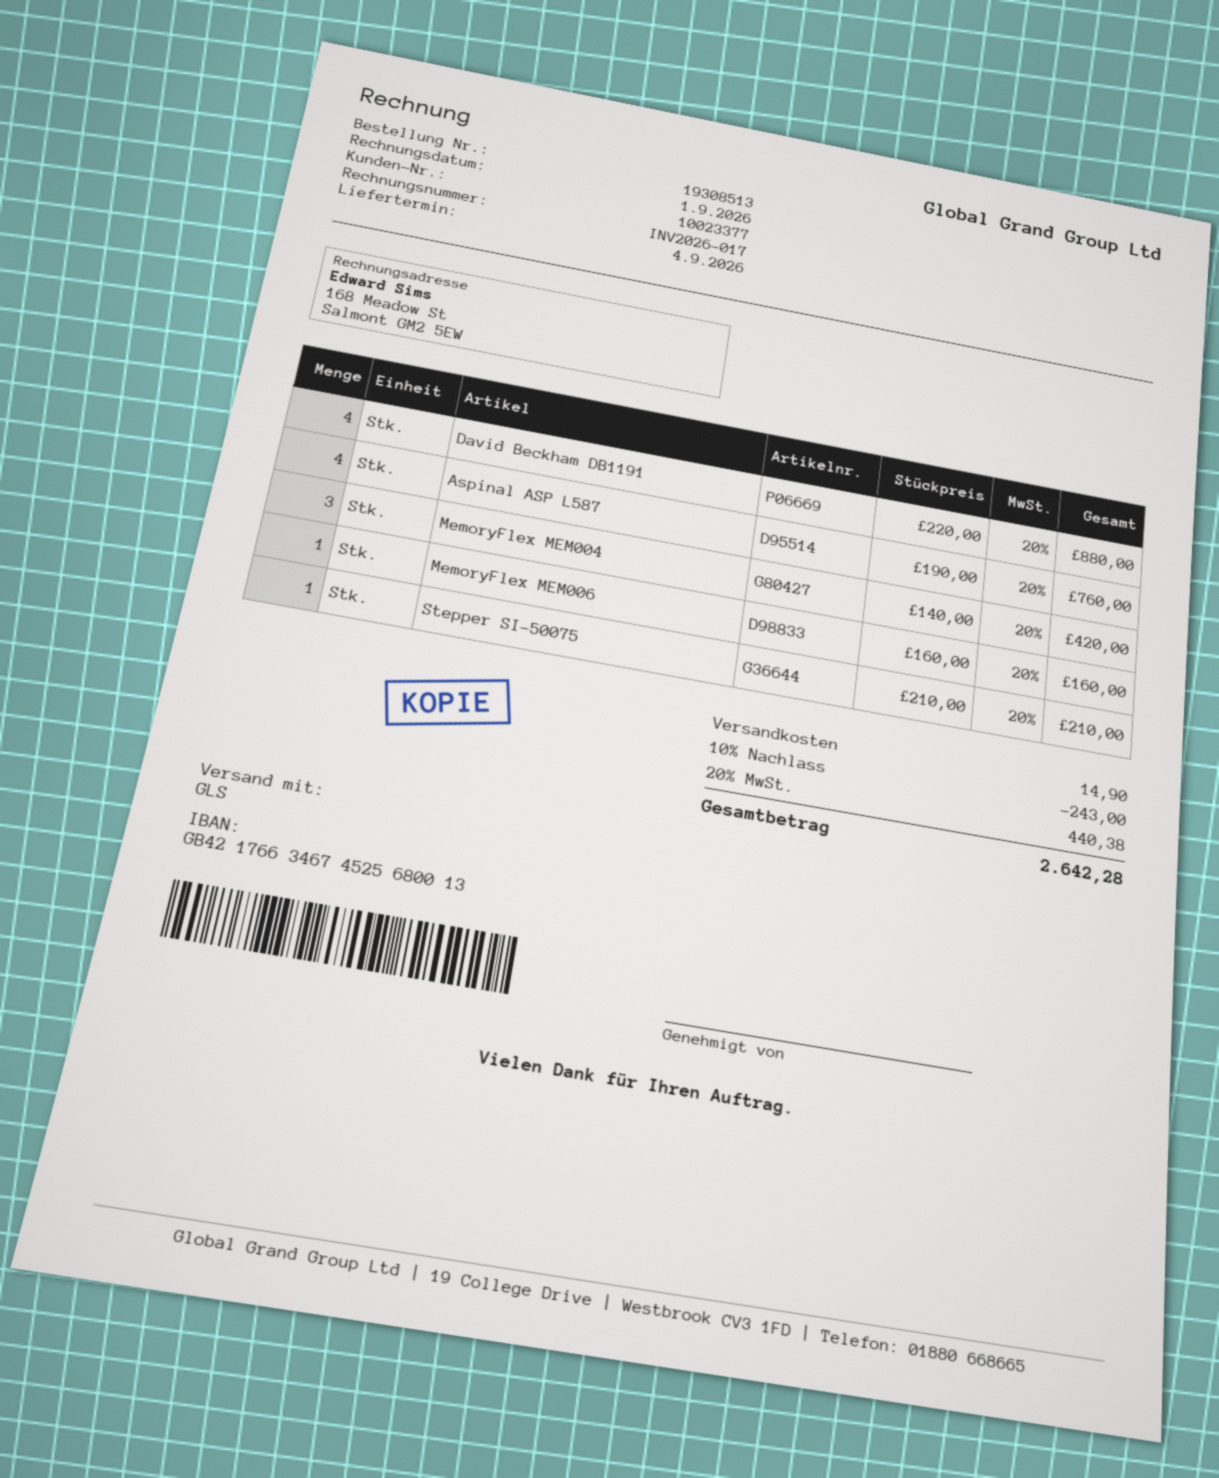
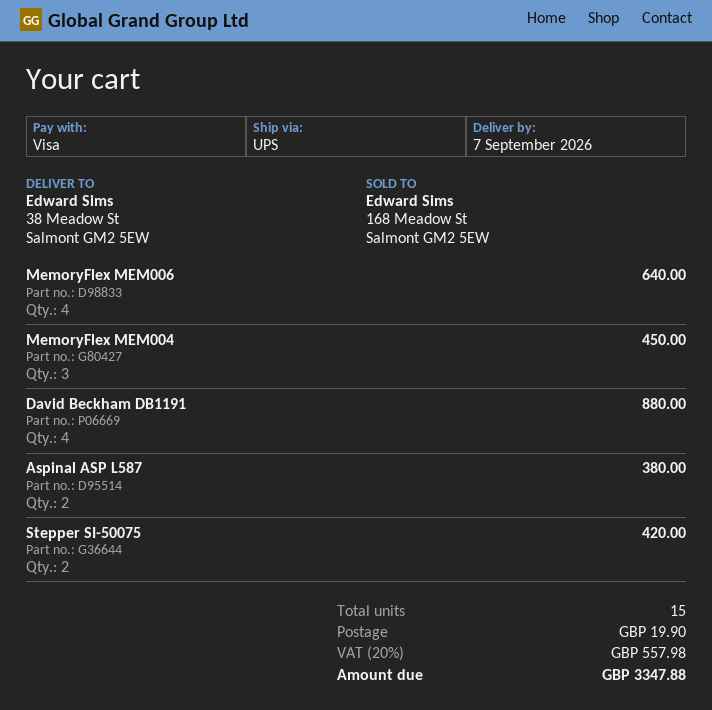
delivery date: 2026-09-04 -> 2026-09-07
shipping method: GLS -> UPS
Aspinal ASP L587: 4 for 760.00 -> 2 for 380.00
MemoryFlex MEM004: 3 for 420.00 -> 3 for 450.00
MemoryFlex MEM006: 1 for 160.00 -> 4 for 640.00
Stepper SI-50075: 1 for 210.00 -> 2 for 420.00
discount: 10% = 243.00 -> none
shipping: 14.90 -> 19.90
tax: 20% = 440.38 -> 20% = 557.98
total: 2642.28 -> 3347.88

